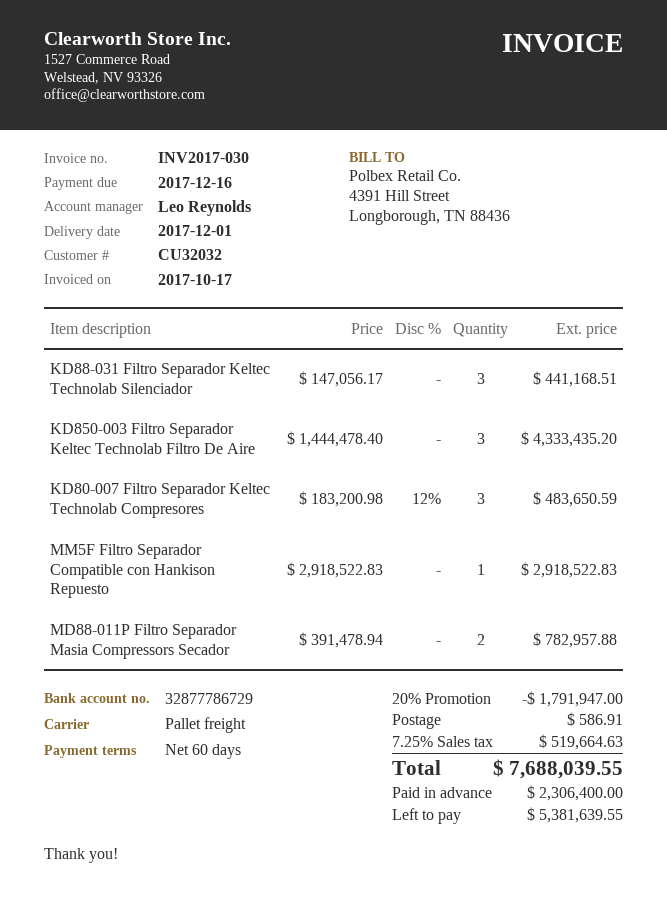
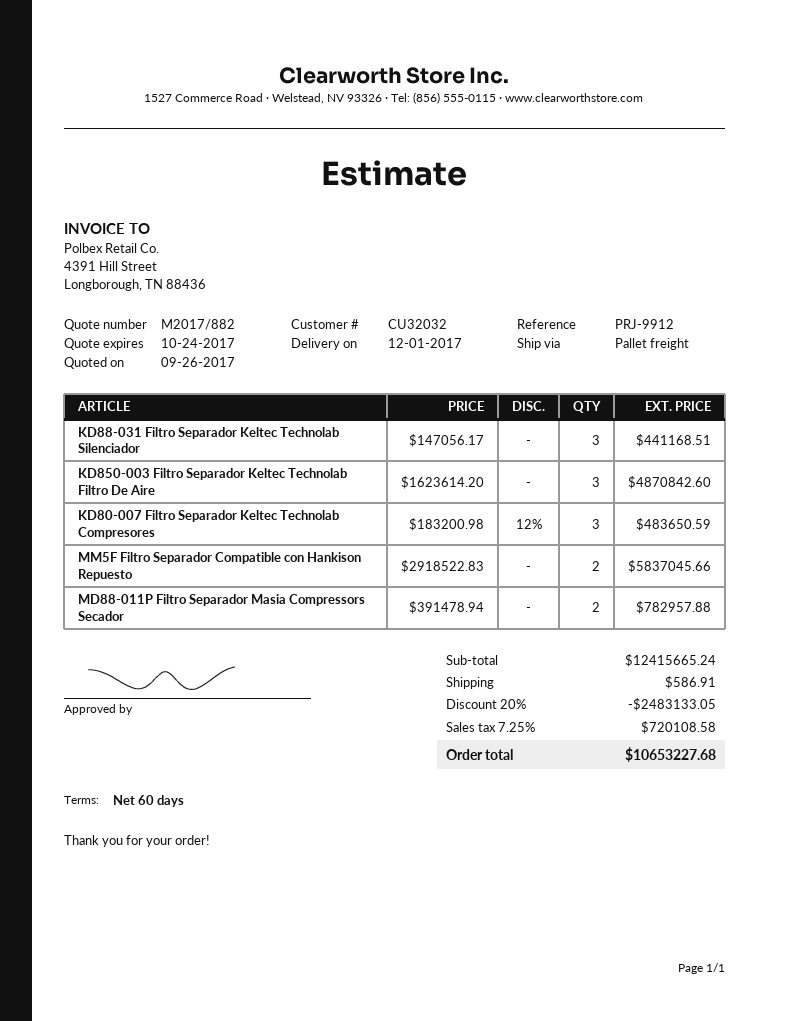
KD850-003 Filtro Separador Keltec Technolab Filtro De Aire: 3 x 1444478.40 = 4333435.20 -> 3 x 1623614.20 = 4870842.60
MM5F Filtro Separador Compatible con Hankison Repuesto: 1 x 2918522.83 = 2918522.83 -> 2 x 2918522.83 = 5837045.66
discount: 20% = 1791947.00 -> 20% = 2483133.05
tax: 7.25% = 519664.63 -> 7.25% = 720108.58
total: 7688039.55 -> 10653227.68

